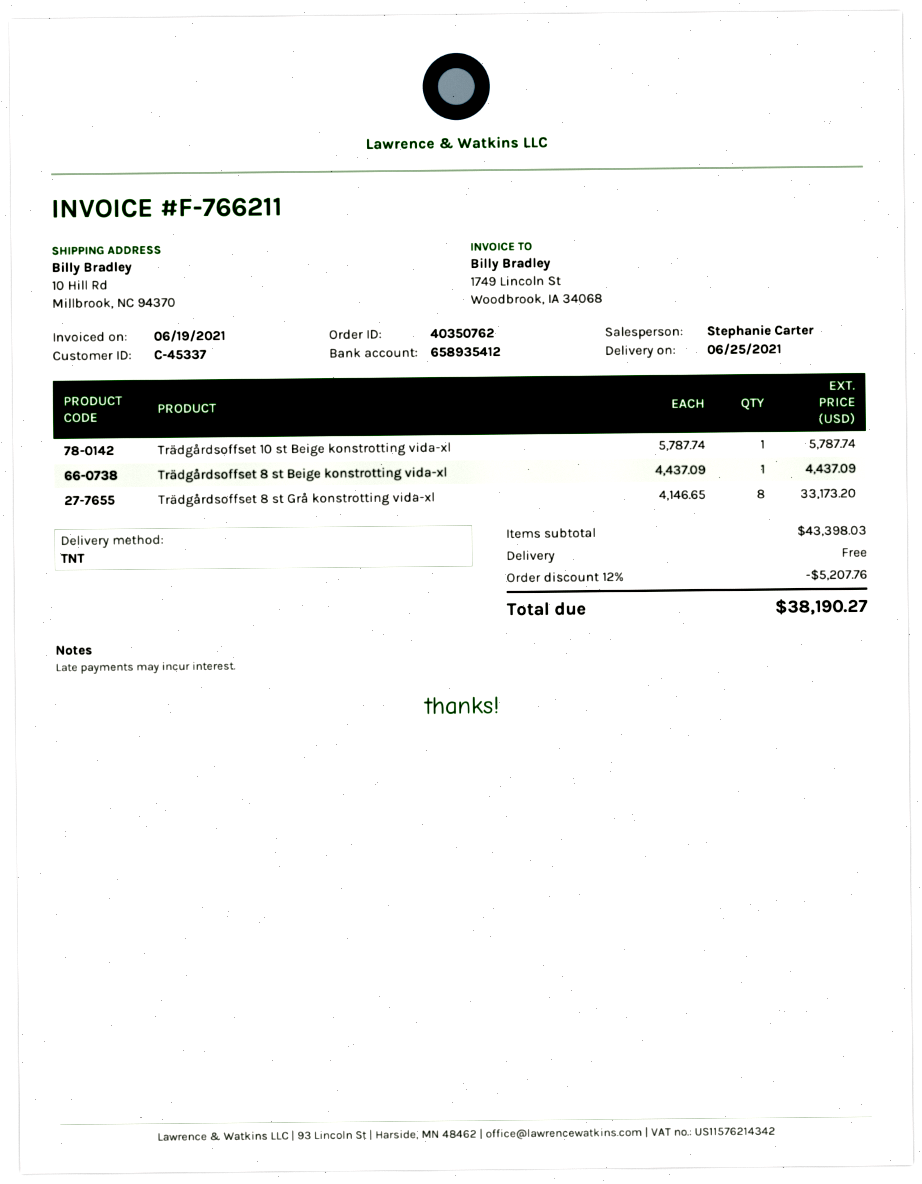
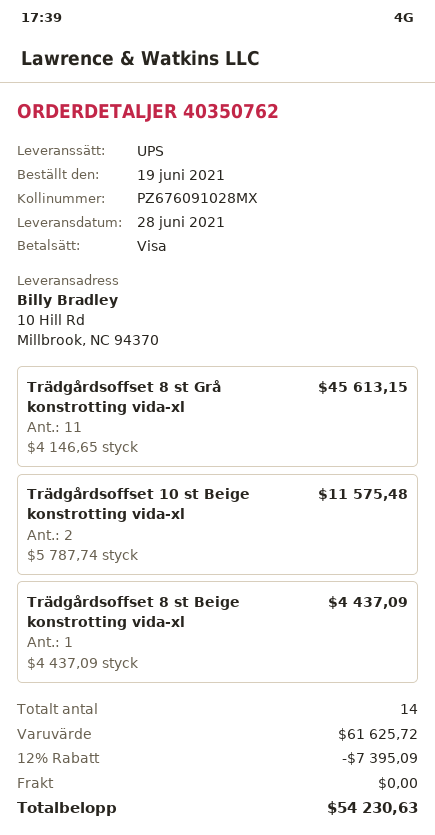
delivery date: 2021-06-25 -> 2021-06-28
shipping method: TNT -> UPS
Trädgårdsoffset 10 st Beige konstrotting vida-xl: 1 x 5787.74 = 5787.74 -> 2 x 5787.74 = 11575.48
Trädgårdsoffset 8 st Grå konstrotting vida-xl: 8 x 4146.65 = 33173.20 -> 11 x 4146.65 = 45613.15
subtotal: 43398.03 -> 61625.72
discount: 12% = 5207.76 -> 12% = 7395.09
total: 38190.27 -> 54230.63

